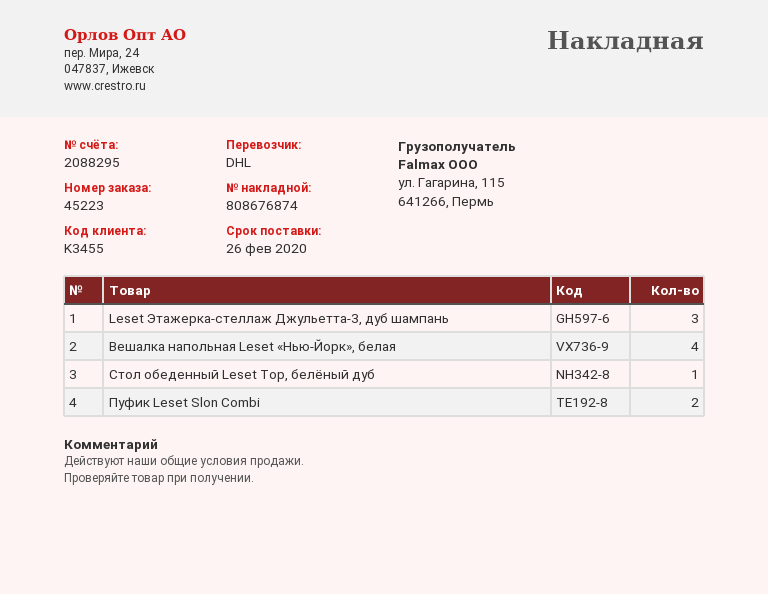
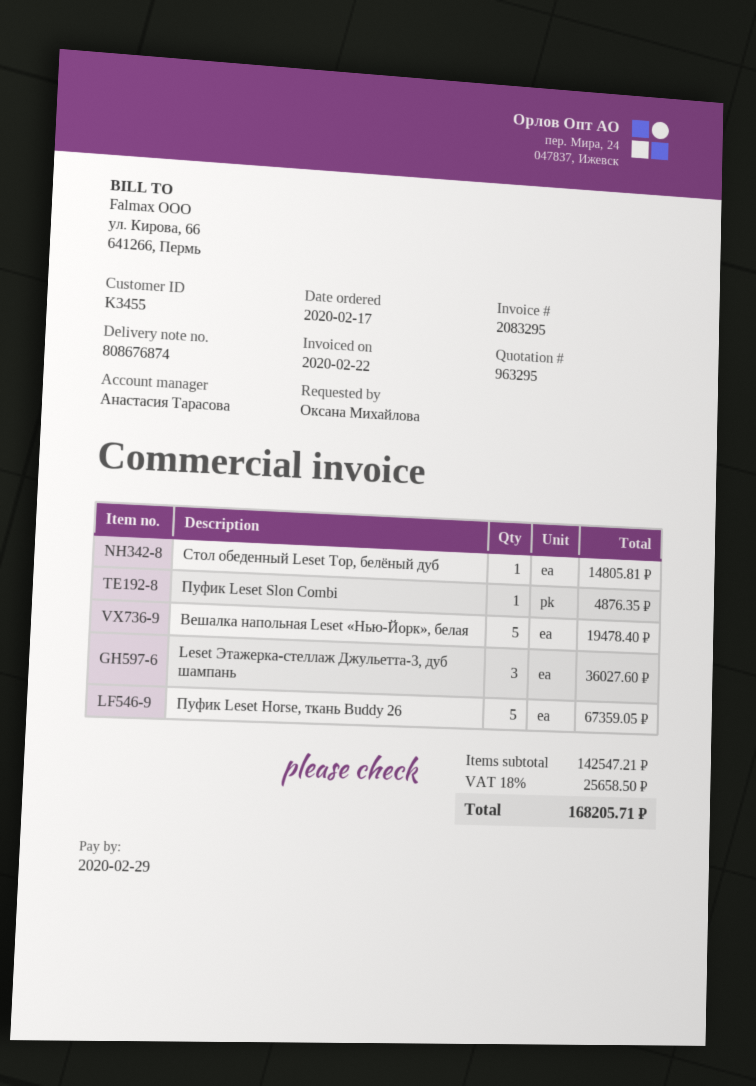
invoice number: 2088295 -> 2083295
Вешалка напольная Leset «Нью-Йорк», белая: 4 -> 5
Пуфик Leset Slon Combi: 2 -> 1
Пуфик Leset Horse, ткань Buddy 26: none -> 5

